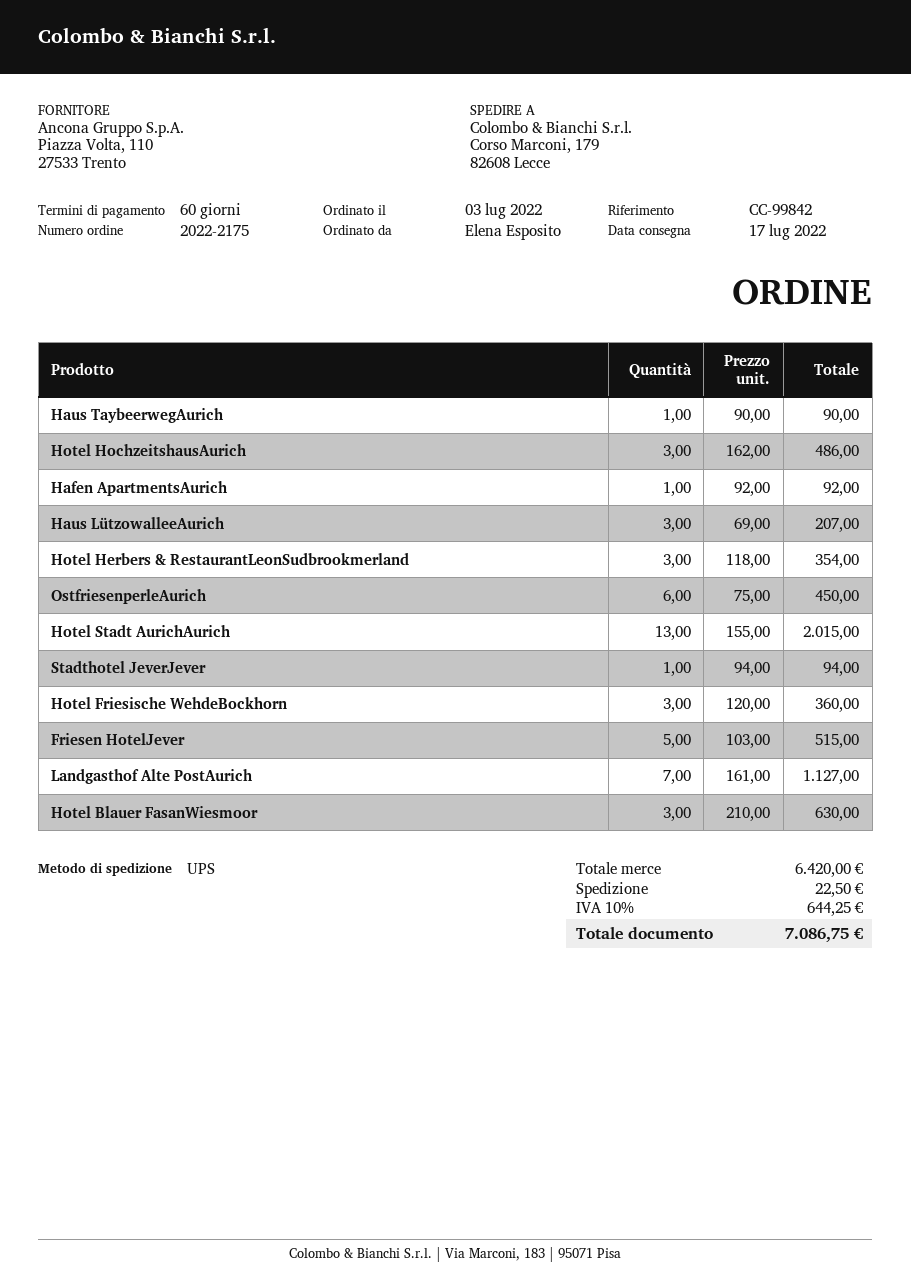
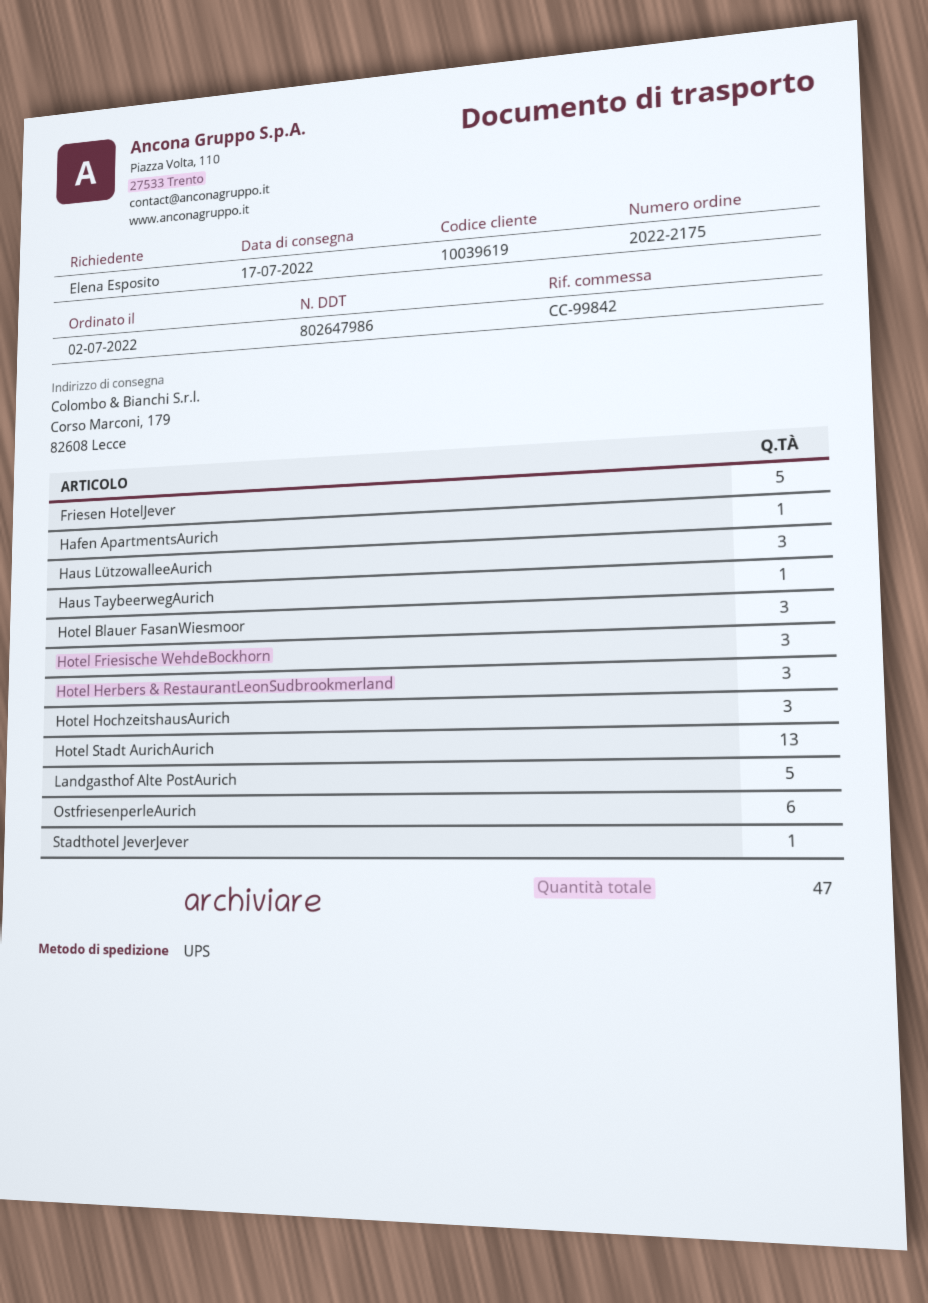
order date: 2022-07-03 -> 2022-07-02
Landgasthof Alte PostAurich: 7 -> 5

